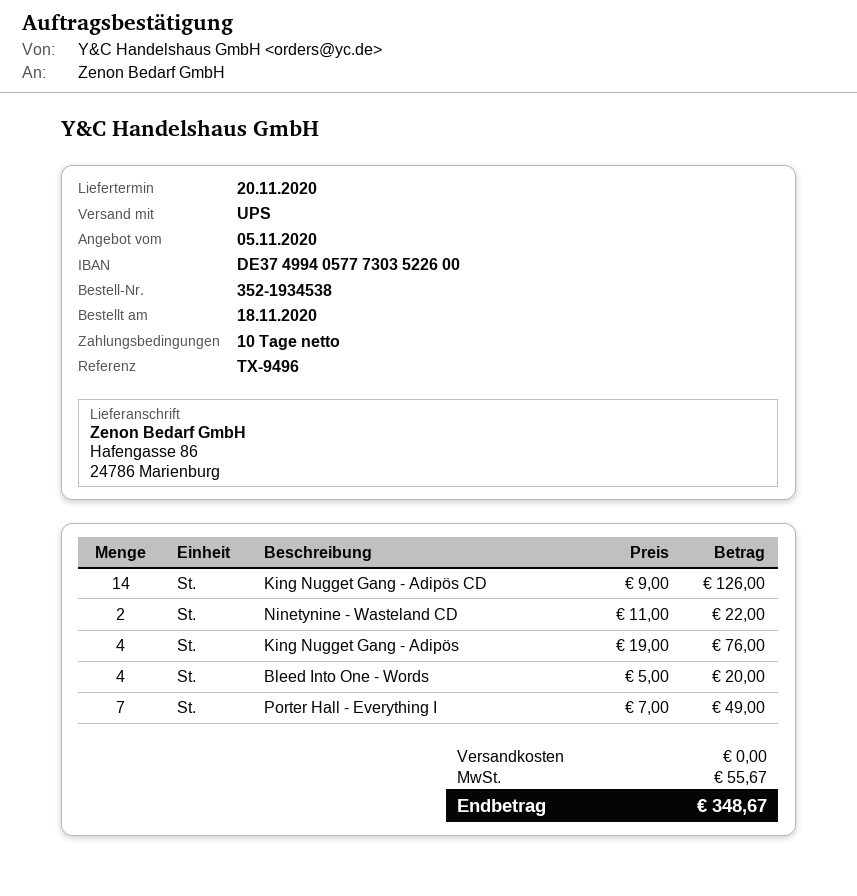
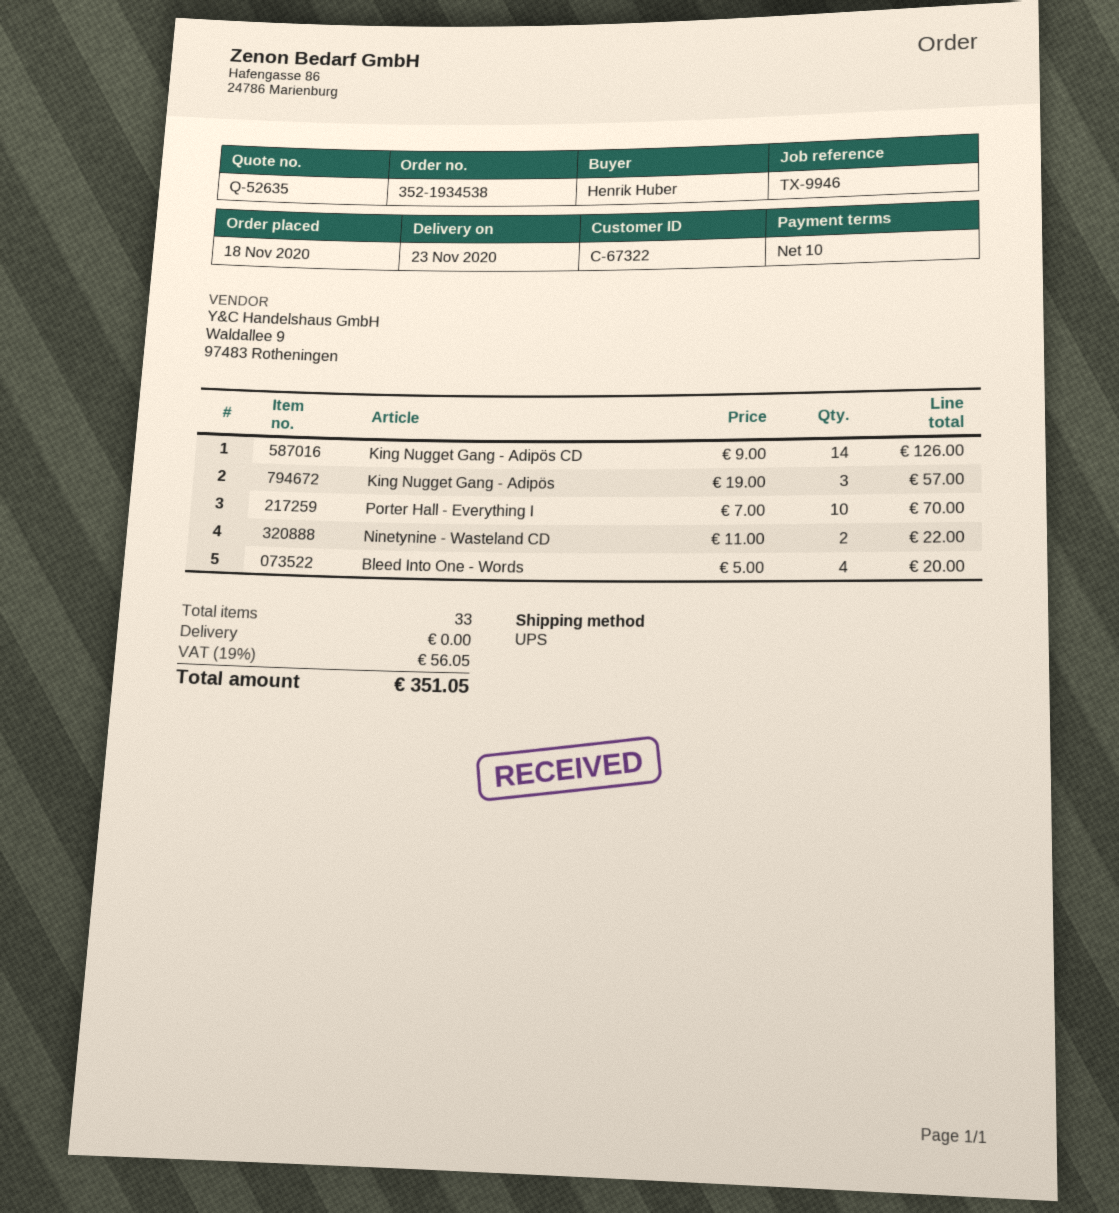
delivery date: 2020-11-20 -> 2020-11-23
reference: TX-9496 -> TX-9946
King Nugget Gang - Adipös: 4 x 19.00 = 76.00 -> 3 x 19.00 = 57.00
Porter Hall - Everything I: 7 x 7.00 = 49.00 -> 10 x 7.00 = 70.00
tax: 55.67 -> 56.05
total: 348.67 -> 351.05

